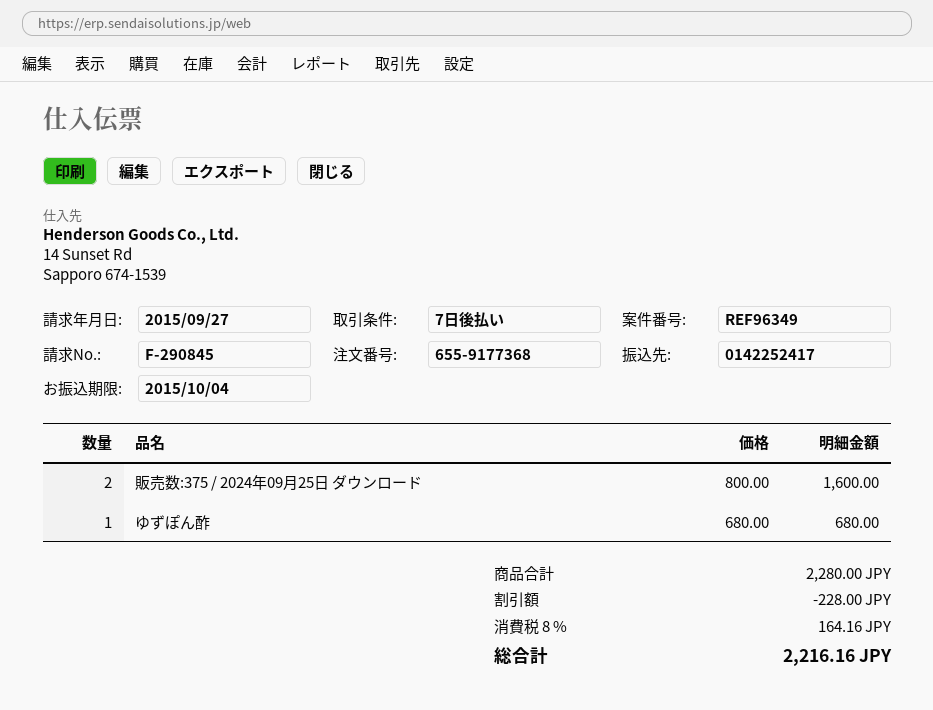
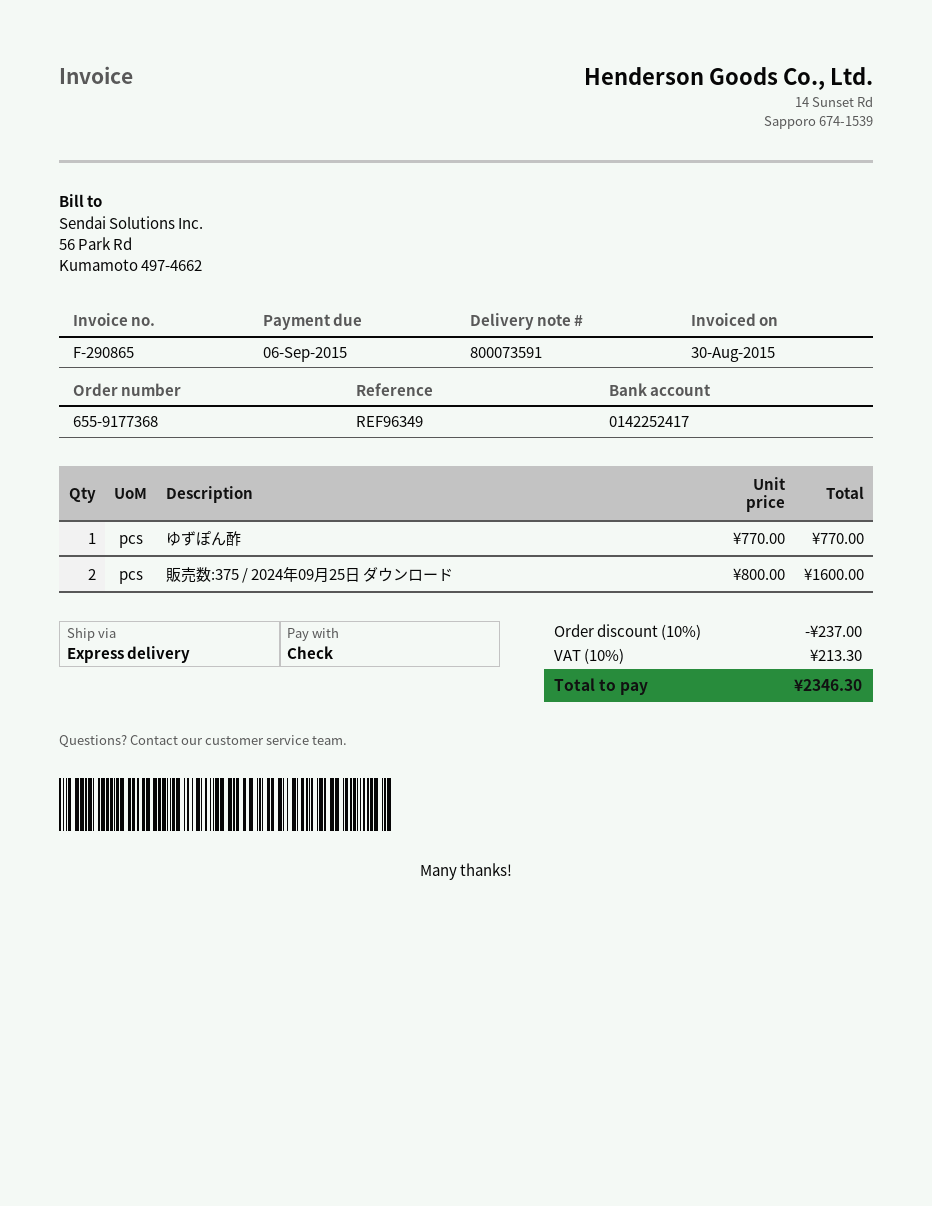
invoice number: F-290845 -> F-290865
invoice date: 2015-09-27 -> 2015-08-30
due date: 2015-10-04 -> 2015-09-06
ゆずぽん酢: 1 x 680.00 = 680.00 -> 1 x 770.00 = 770.00
discount: 228.00 -> 237.00
tax: 8% = 164.16 -> 10% = 213.30
total: 2216.16 -> 2346.30

